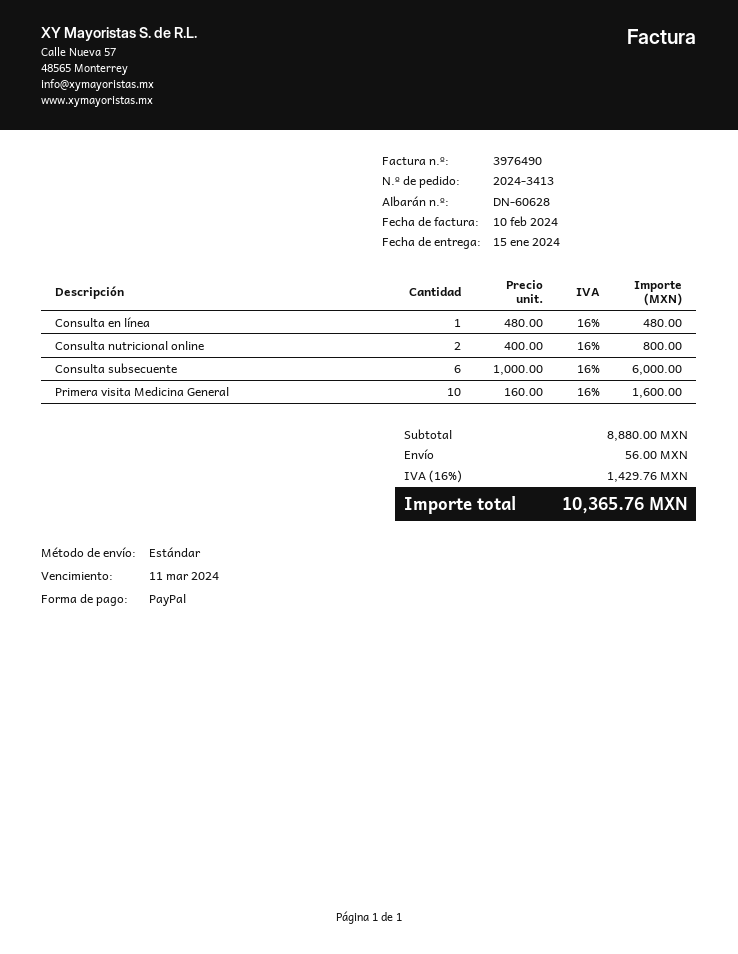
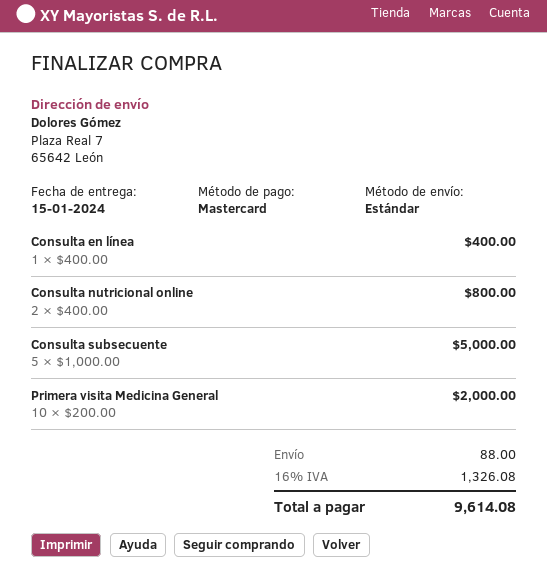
payment method: PayPal -> Mastercard
Consulta en línea: 1 x 480.00 = 480.00 -> 1 x 400.00 = 400.00
Consulta subsecuente: 6 x 1000.00 = 6000.00 -> 5 x 1000.00 = 5000.00
Primera visita Medicina General: 10 x 160.00 = 1600.00 -> 10 x 200.00 = 2000.00
shipping: 56.00 -> 88.00
tax: 16% = 1429.76 -> 16% = 1326.08
total: 10365.76 -> 9614.08

